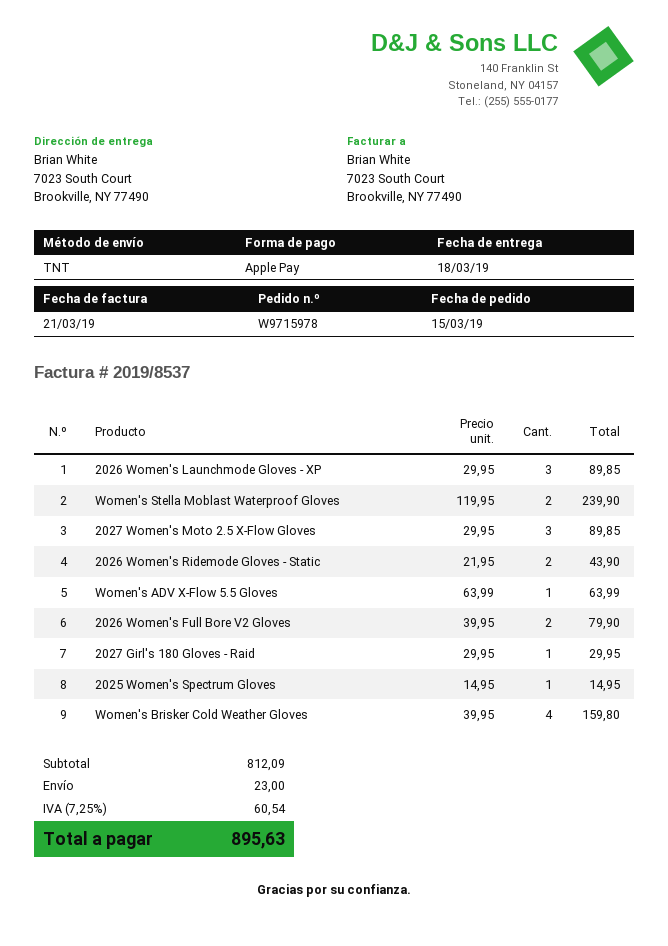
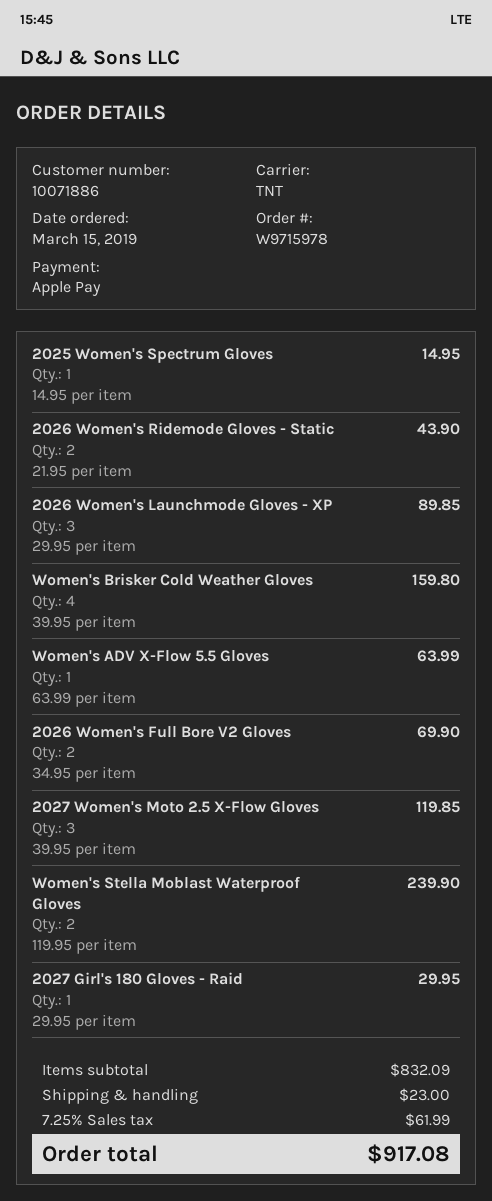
2027 Women's Moto 2.5 X-Flow Gloves: 3 x 29.95 = 89.85 -> 3 x 39.95 = 119.85
2026 Women's Full Bore V2 Gloves: 2 x 39.95 = 79.90 -> 2 x 34.95 = 69.90
subtotal: 812.09 -> 832.09
tax: 7.25% = 60.54 -> 7.25% = 61.99
total: 895.63 -> 917.08

